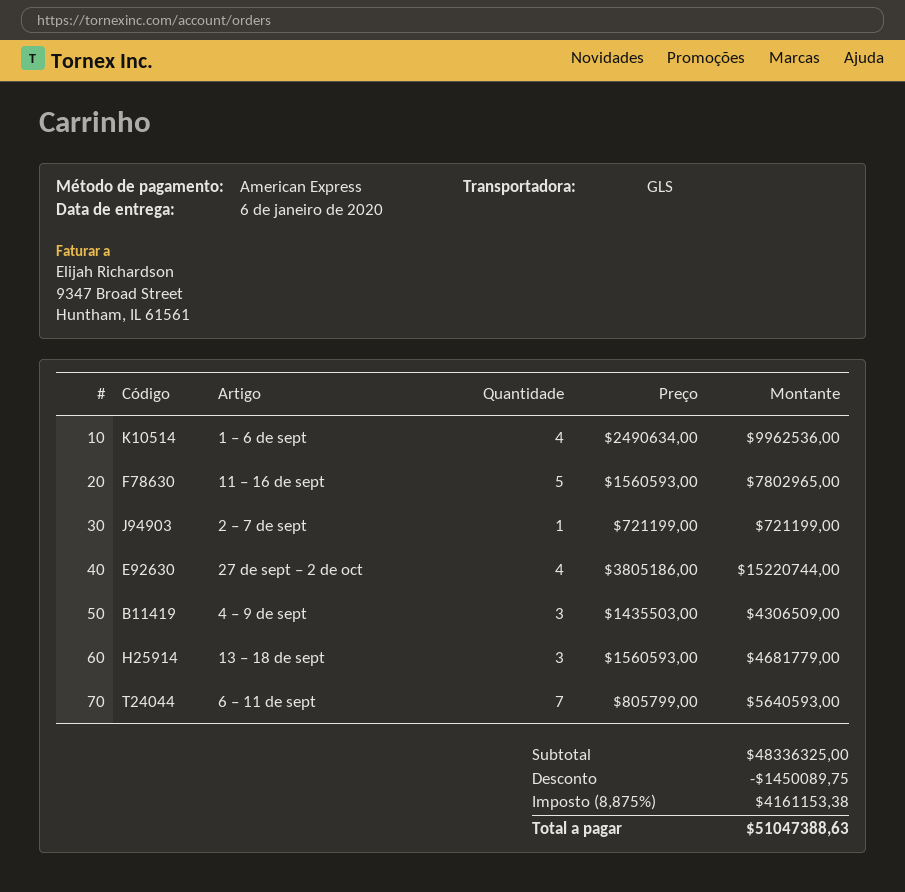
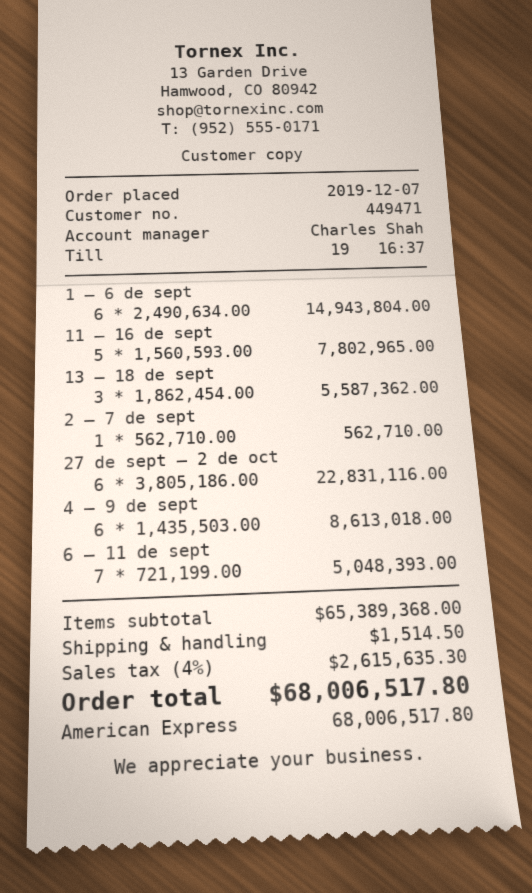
1 – 6 de sept: 4 x 2490634.00 = 9962536.00 -> 6 x 2490634.00 = 14943804.00
2 – 7 de sept: 1 x 721199.00 = 721199.00 -> 1 x 562710.00 = 562710.00
27 de sept – 2 de oct: 4 x 3805186.00 = 15220744.00 -> 6 x 3805186.00 = 22831116.00
4 – 9 de sept: 3 x 1435503.00 = 4306509.00 -> 6 x 1435503.00 = 8613018.00
13 – 18 de sept: 3 x 1560593.00 = 4681779.00 -> 3 x 1862454.00 = 5587362.00
6 – 11 de sept: 7 x 805799.00 = 5640593.00 -> 7 x 721199.00 = 5048393.00
subtotal: 48336325.00 -> 65389368.00
discount: 1450089.75 -> none
shipping: none -> 1514.50
tax: 8.875% = 4161153.38 -> 4% = 2615635.30
total: 51047388.63 -> 68006517.80

